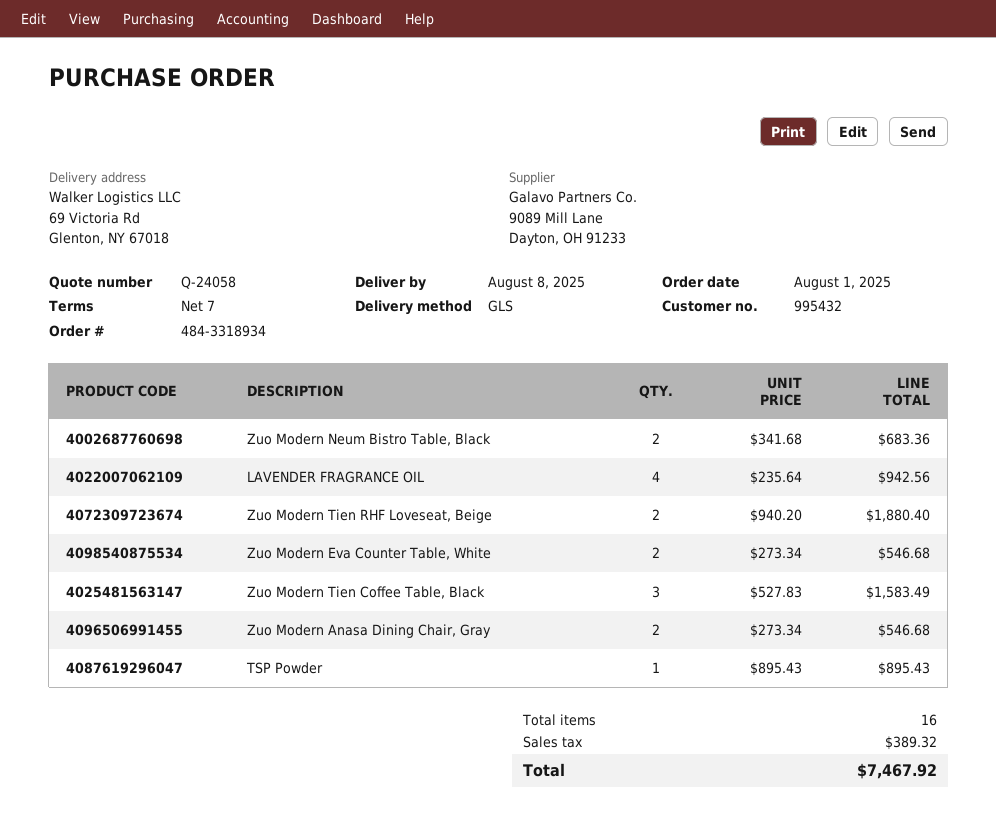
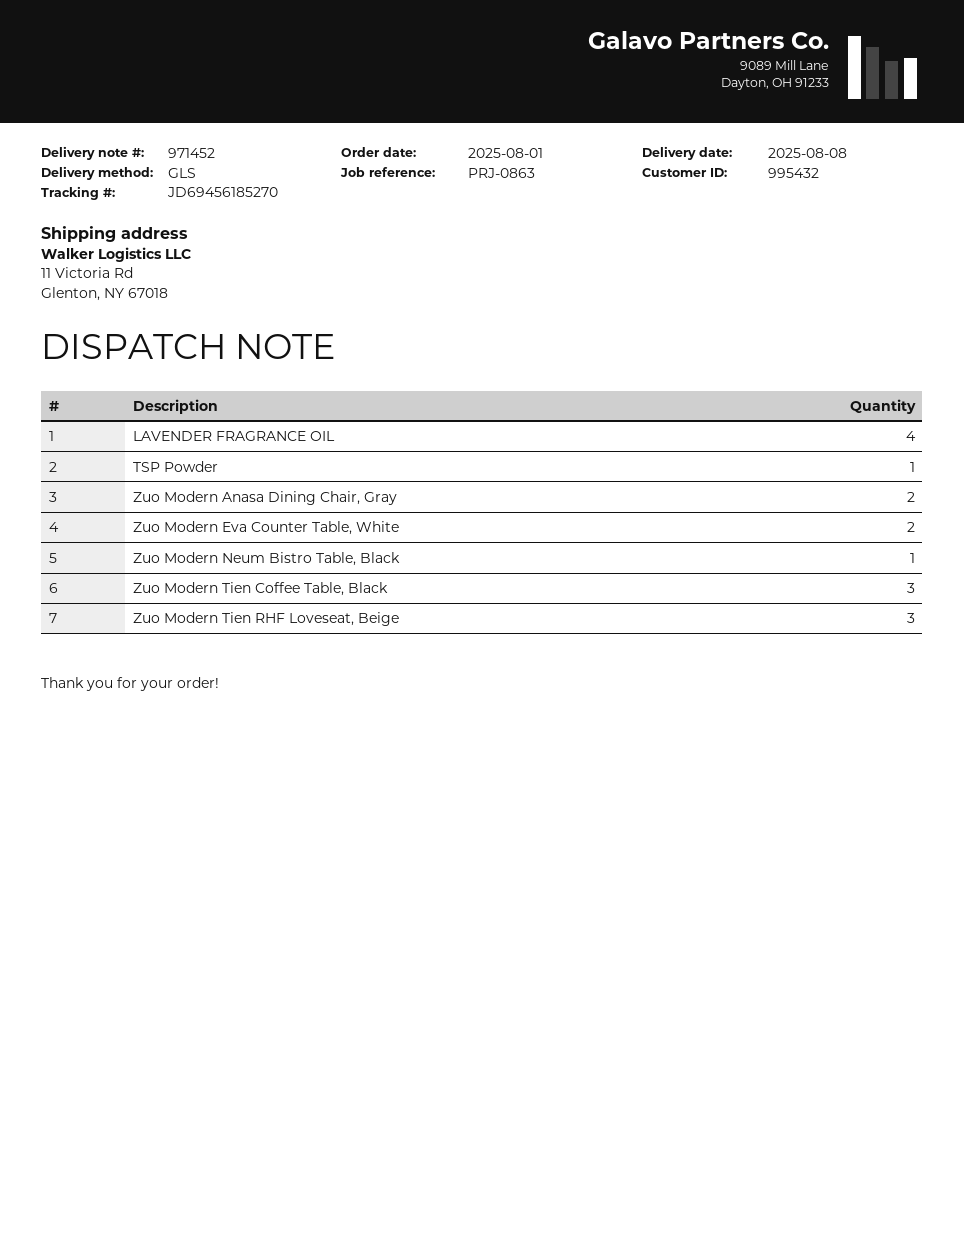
ship to: 69 Victoria Rd, Glenton, NY 67018 -> 11 Victoria Rd, Glenton, NY 67018
Zuo Modern Neum Bistro Table, Black: 2 -> 1
Zuo Modern Tien RHF Loveseat, Beige: 2 -> 3

